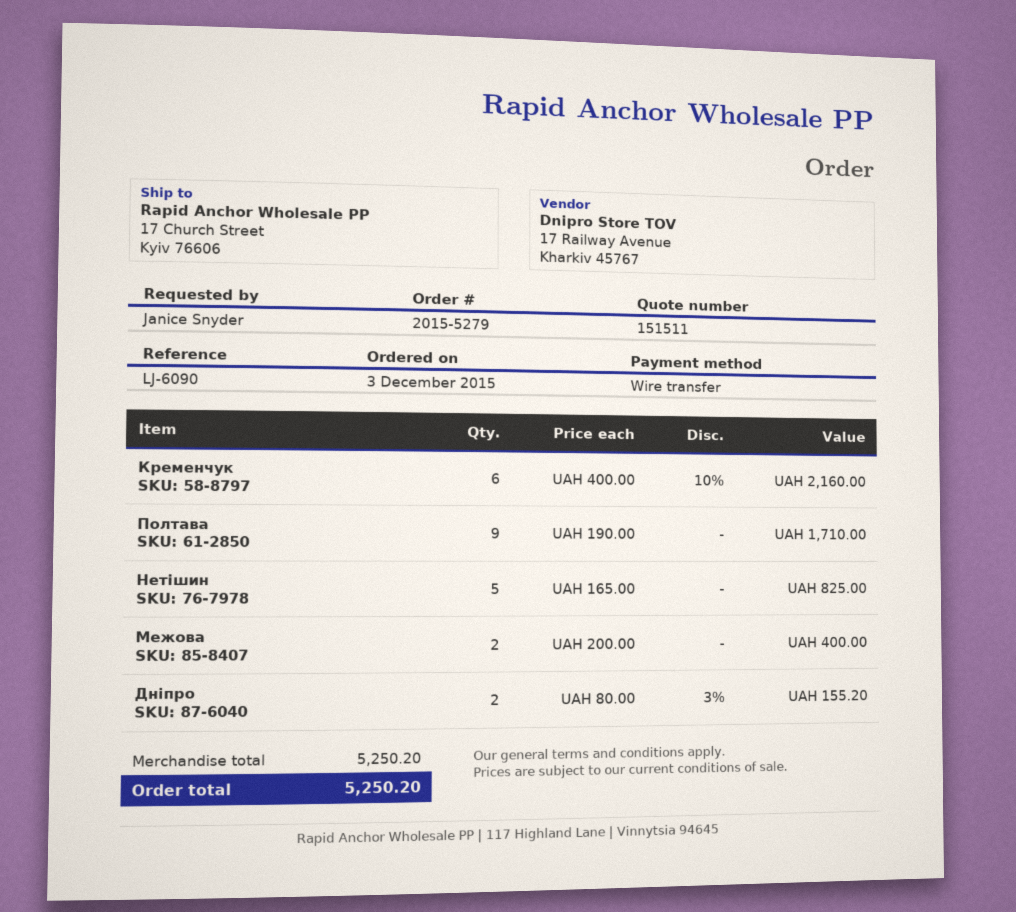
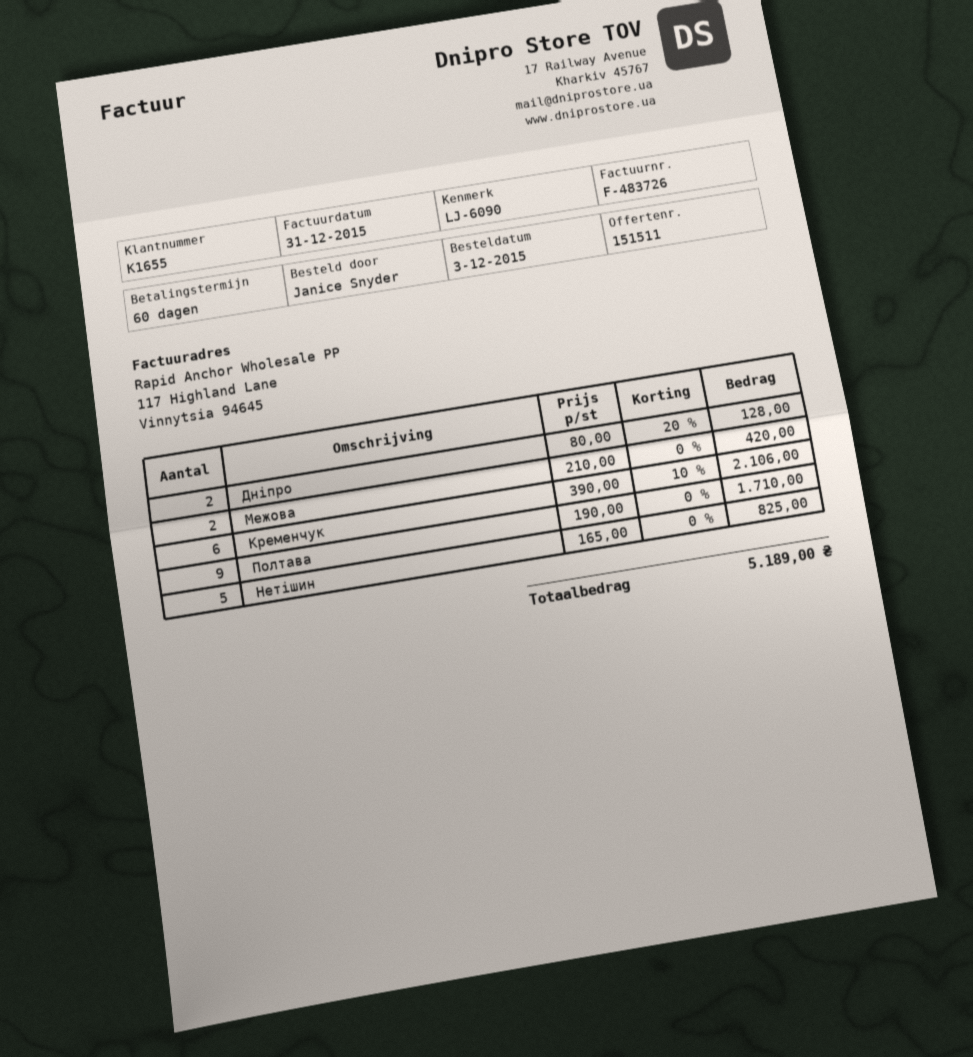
Кременчук: 6 x 400.00 - 10% = 2160.00 -> 6 x 390.00 - 10% = 2106.00
Межова: 2 x 200.00 = 400.00 -> 2 x 210.00 = 420.00
Дніпро: 2 x 80.00 - 3% = 155.20 -> 2 x 80.00 - 20% = 128.00
total: 5250.20 -> 5189.00

